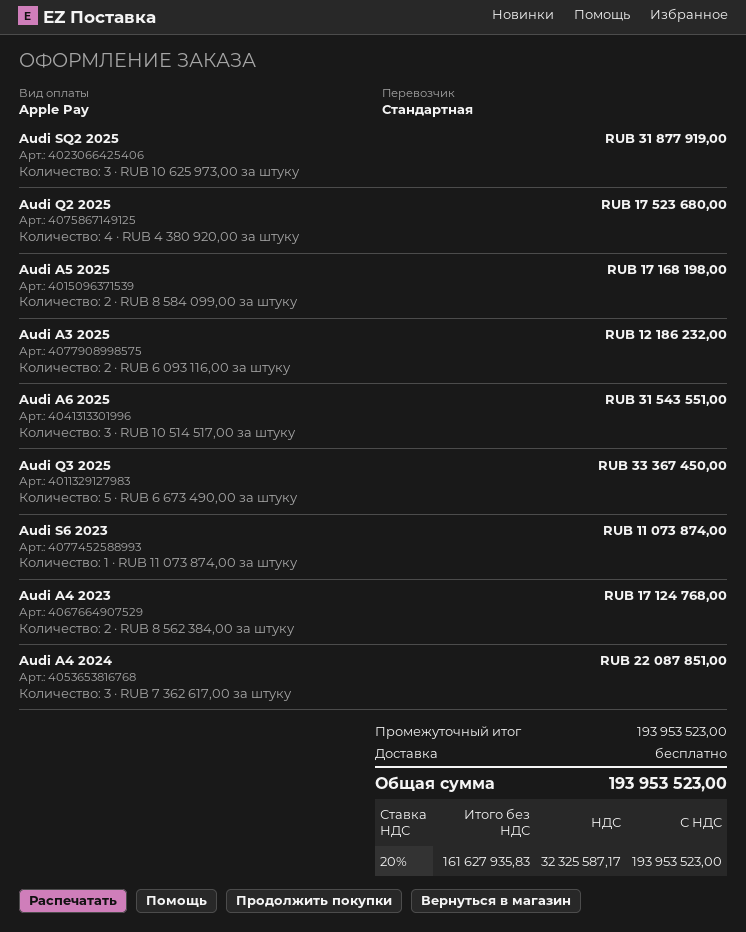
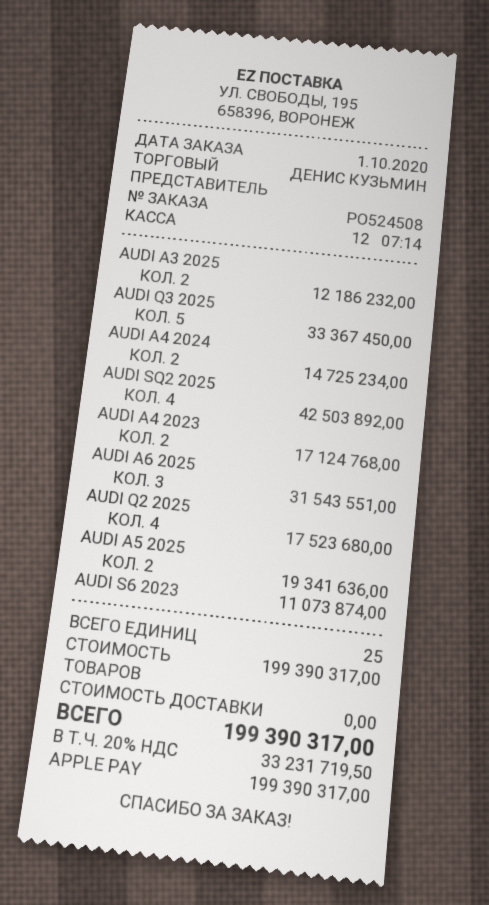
Audi SQ2 2025: 3 for 31877919.00 -> 4 for 42503892.00
Audi A5 2025: 2 for 17168198.00 -> 2 for 19341636.00
Audi A4 2024: 3 for 22087851.00 -> 2 for 14725234.00
subtotal: 193953523.00 -> 199390317.00
tax: 20% = 32325587.17 -> 20% = 33231719.50
total: 193953523.00 -> 199390317.00

